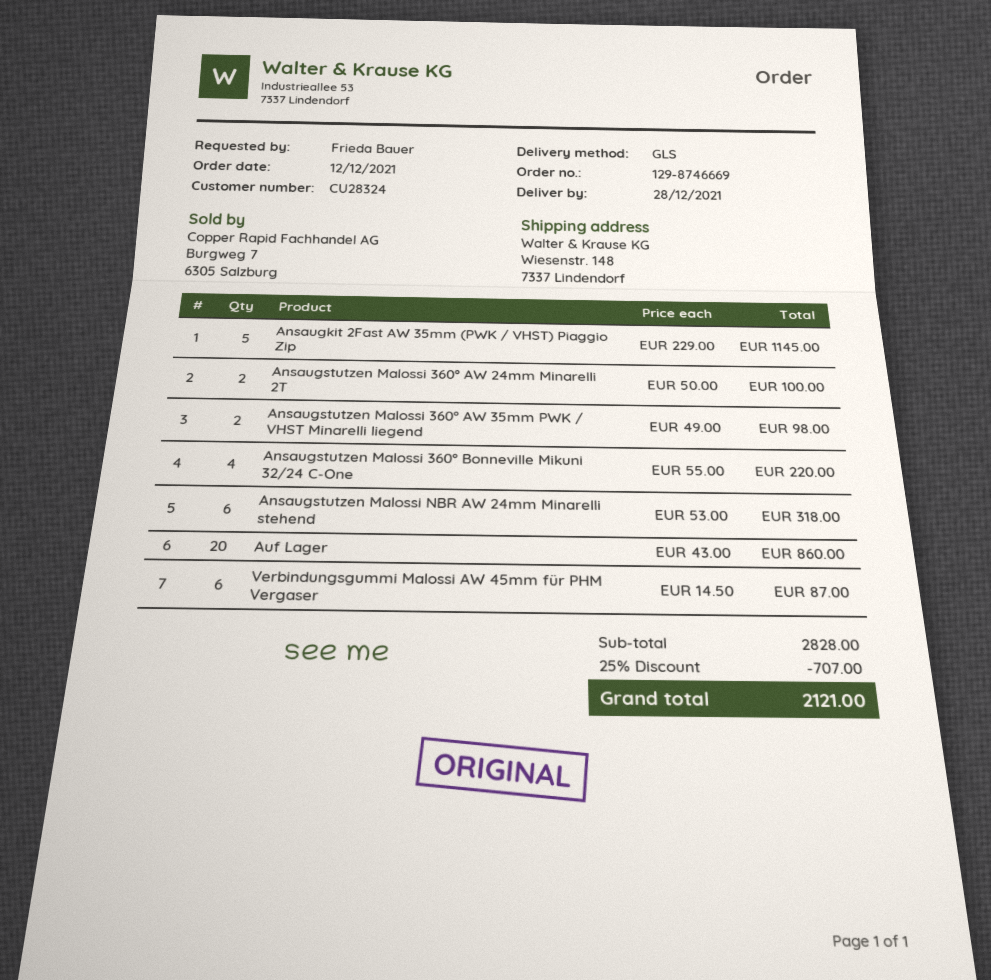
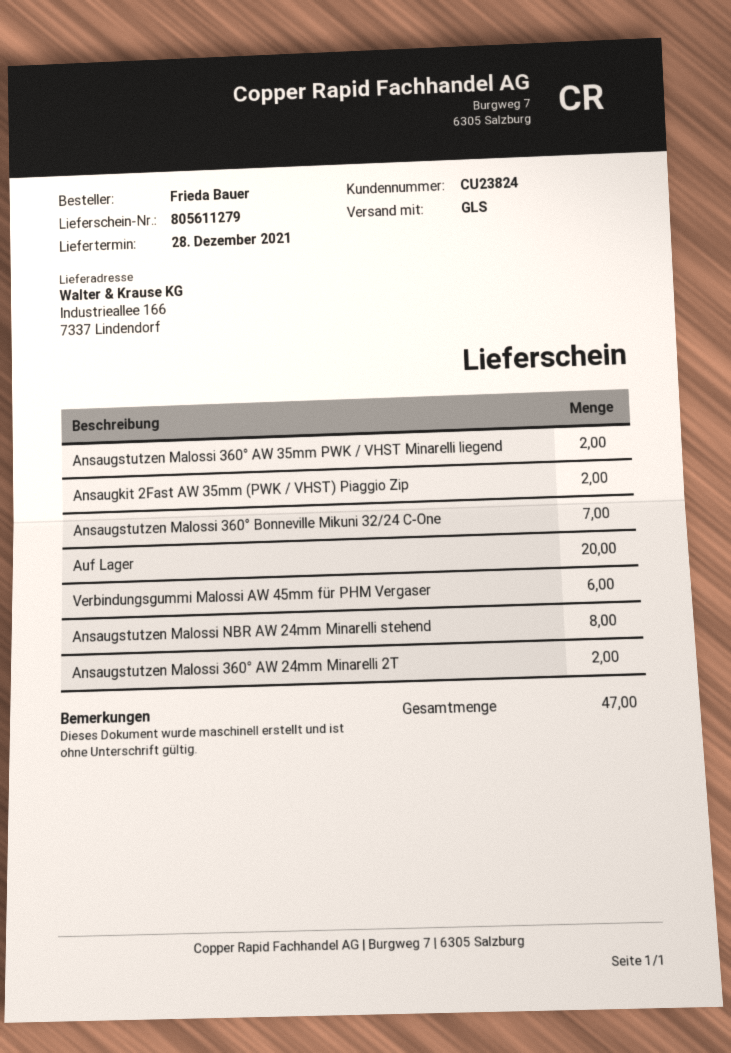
customer number: CU28324 -> CU23824
ship to: Wiesenstr. 148, 7337 Lindendorf -> Industrieallee 166, 7337 Lindendorf
Ansaugkit 2Fast AW 35mm (PWK / VHST) Piaggio Zip: 5 -> 2
Ansaugstutzen Malossi 360° Bonneville Mikuni 32/24 C-One: 4 -> 7
Ansaugstutzen Malossi NBR AW 24mm Minarelli stehend: 6 -> 8

